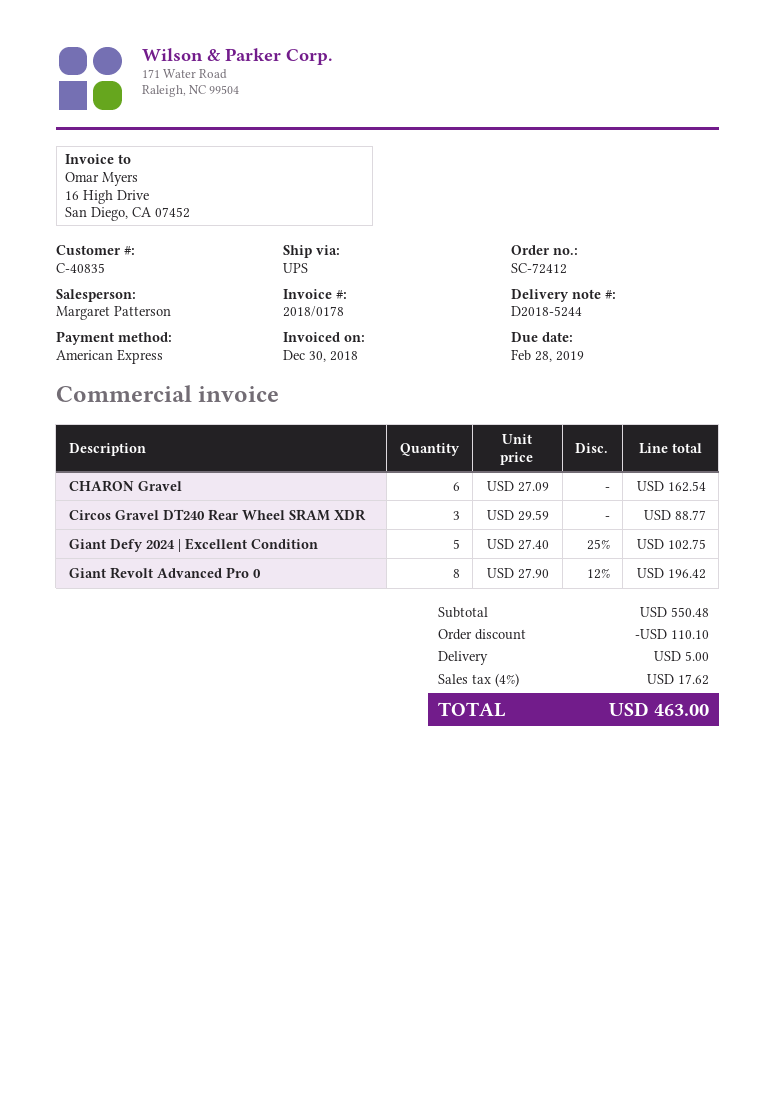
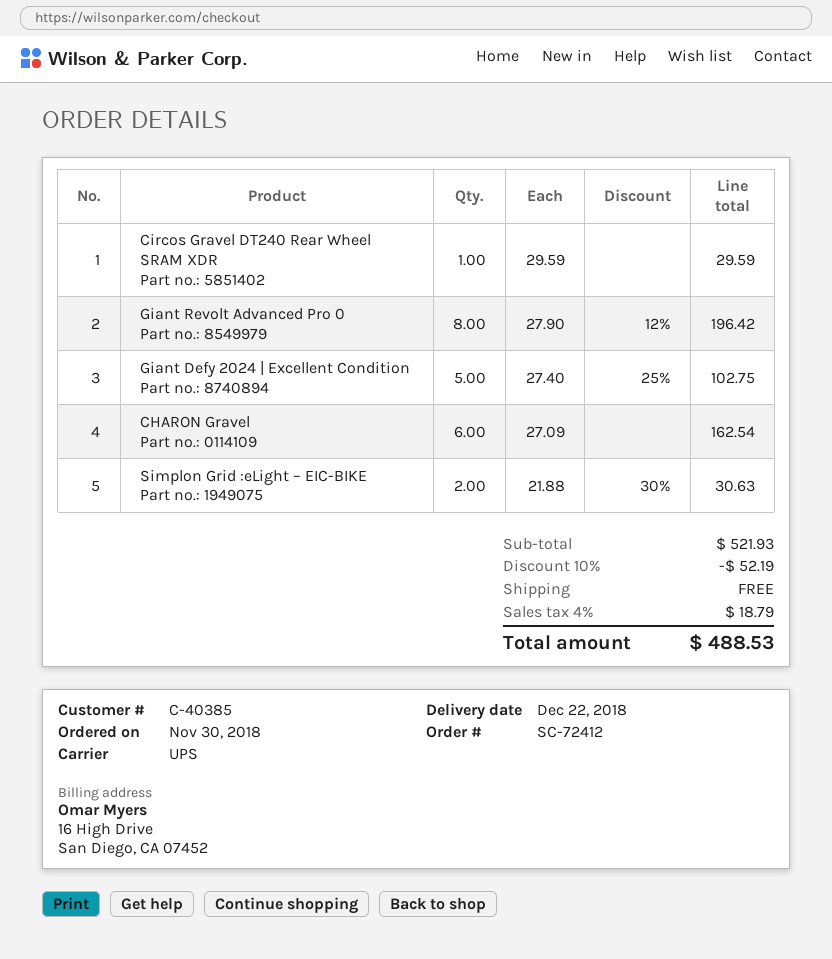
customer number: C-40835 -> C-40385
Circos Gravel DT240 Rear Wheel SRAM XDR: 3 x 29.59 = 88.77 -> 1 x 29.59 = 29.59
Simplon Grid :eLight – EIC-BIKE: none -> 2 x 21.88 - 30% = 30.63
subtotal: 550.48 -> 521.93
discount: 110.10 -> 52.19
shipping: 5.00 -> 0.00
tax: 4% = 17.62 -> 4% = 18.79
total: 463.00 -> 488.53

